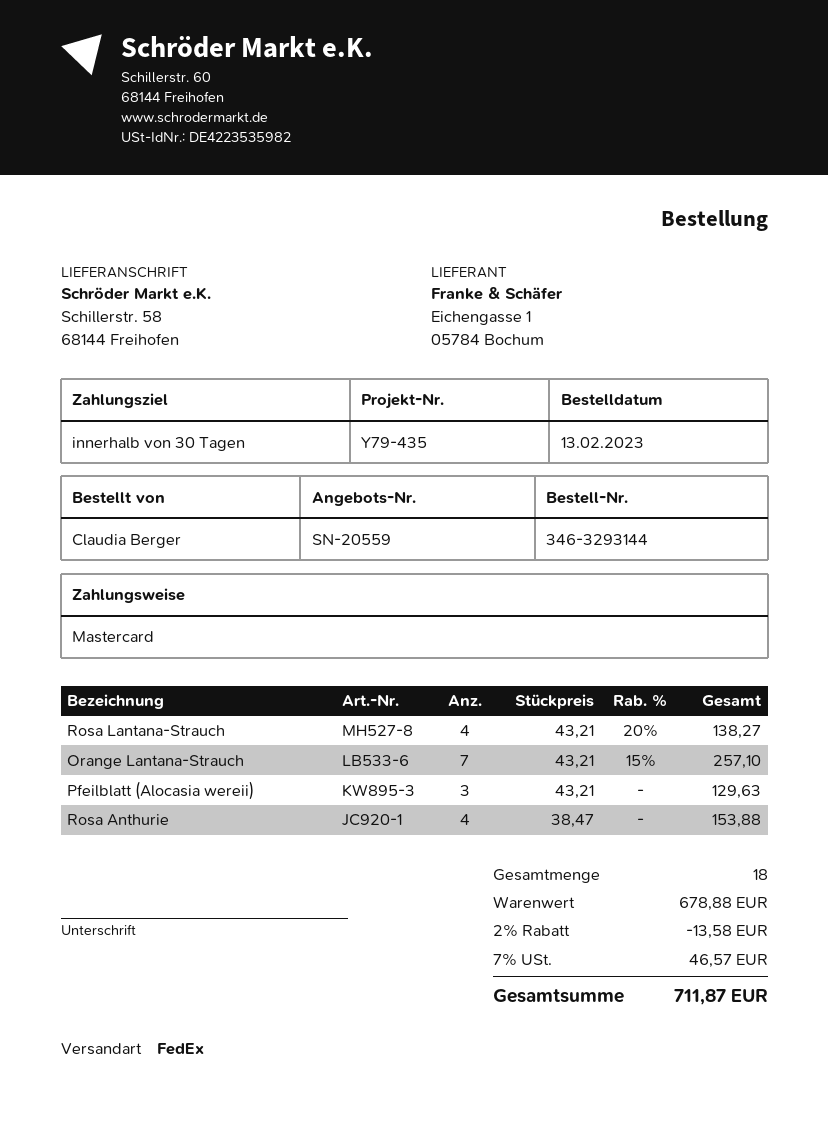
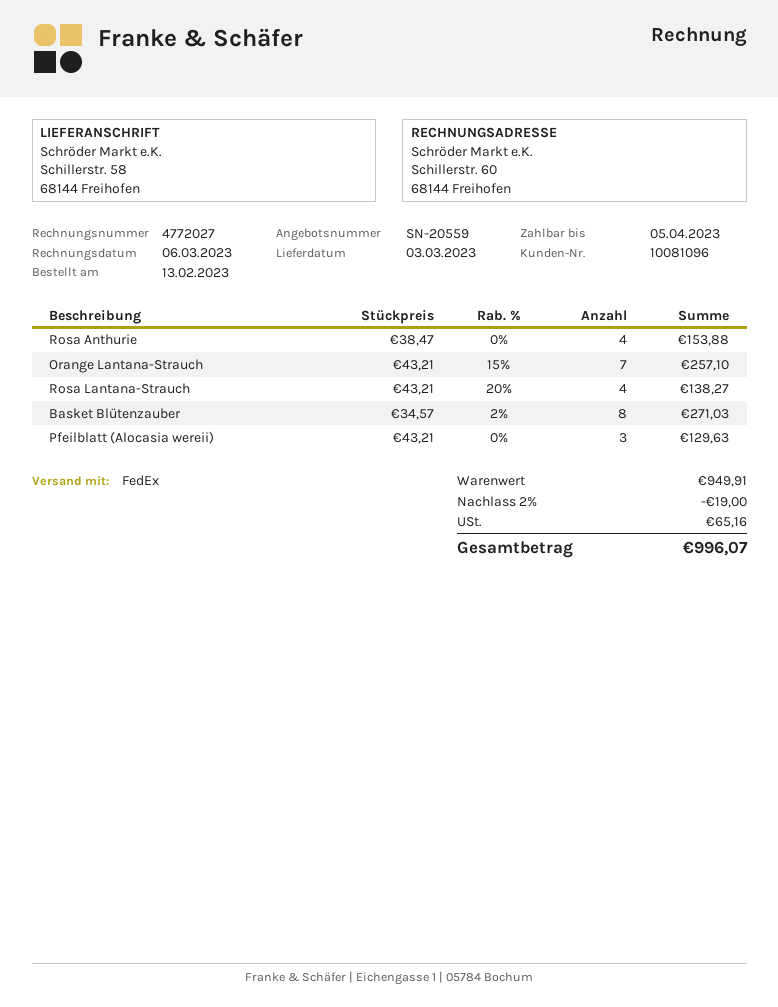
Basket Blütenzauber: none -> 8 x 34.57 - 2% = 271.03
subtotal: 678.88 -> 949.91
discount: 2% = 13.58 -> 2% = 19.00
tax: 46.57 -> 65.16
total: 711.87 -> 996.07

